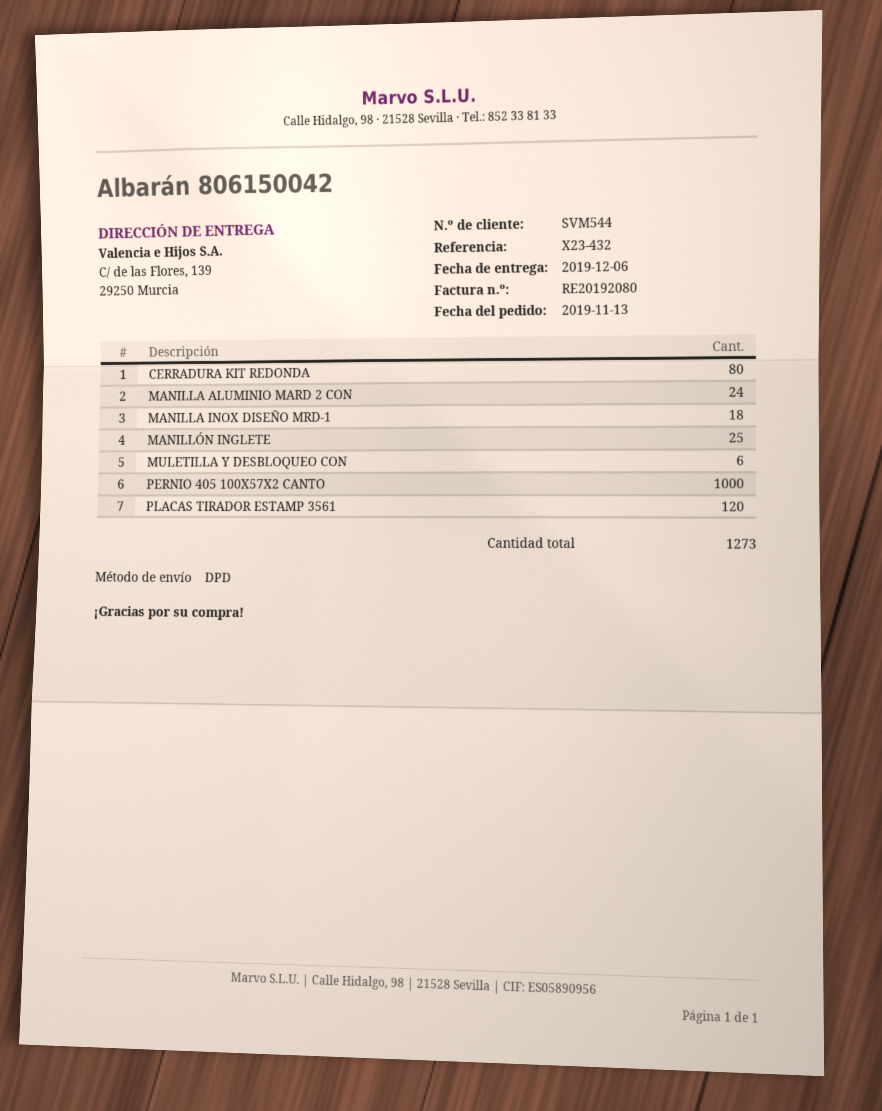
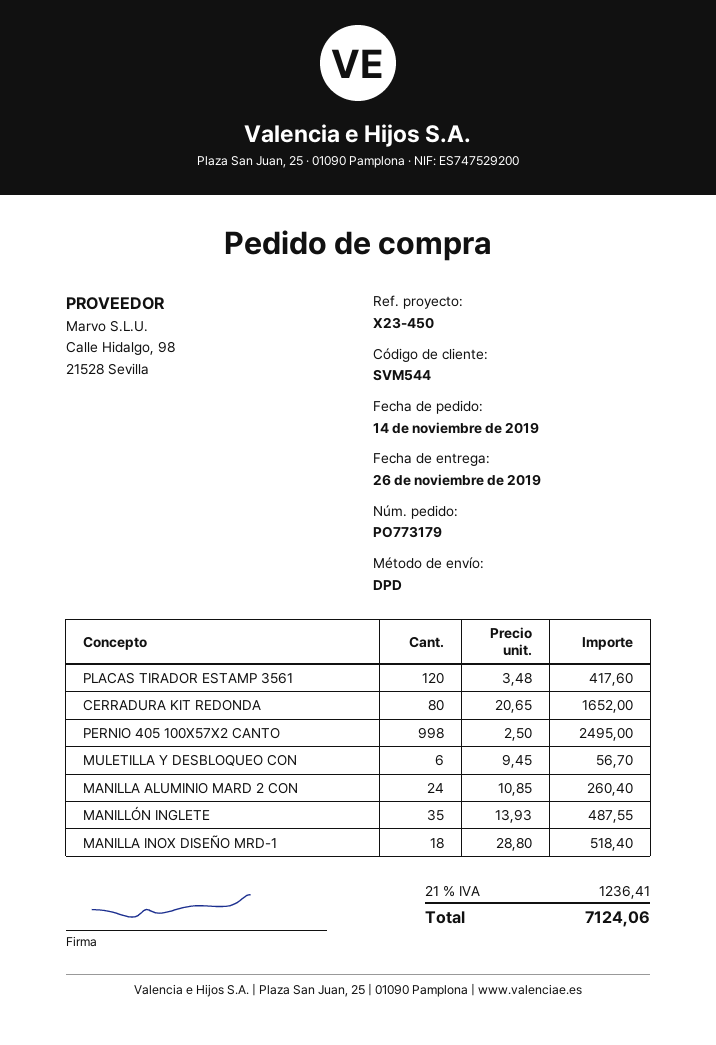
order date: 2019-11-13 -> 2019-11-14
delivery date: 2019-12-06 -> 2019-11-26
reference: X23-432 -> X23-450
MANILLÓN INGLETE: 25 -> 35
PERNIO 405 100X57X2 CANTO: 1000 -> 998

